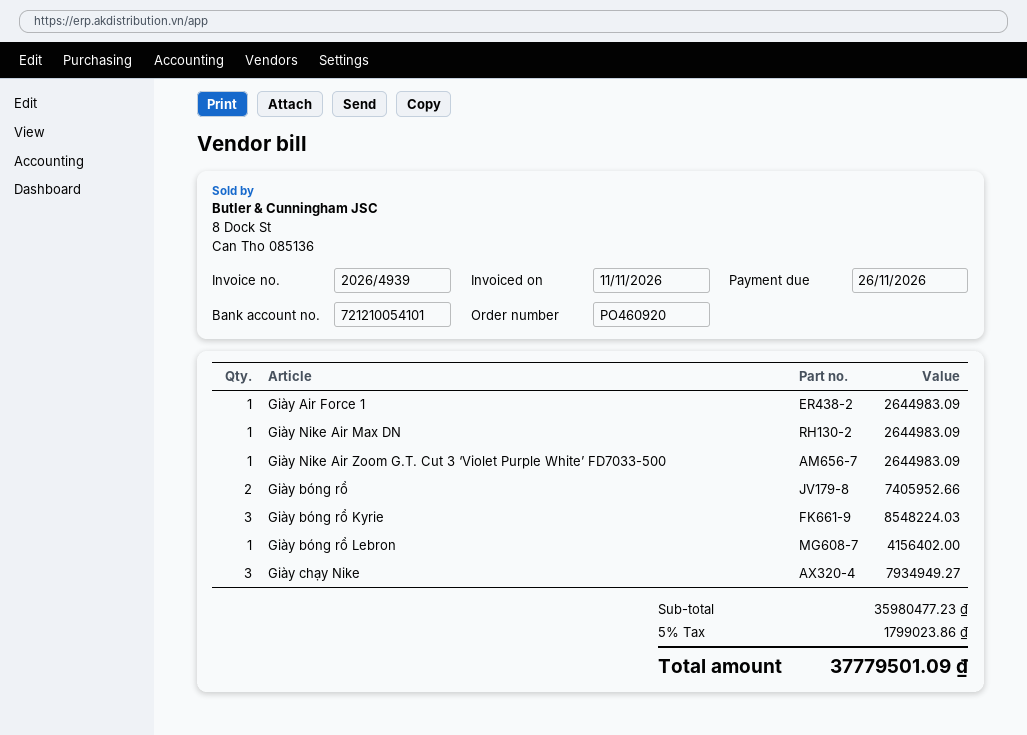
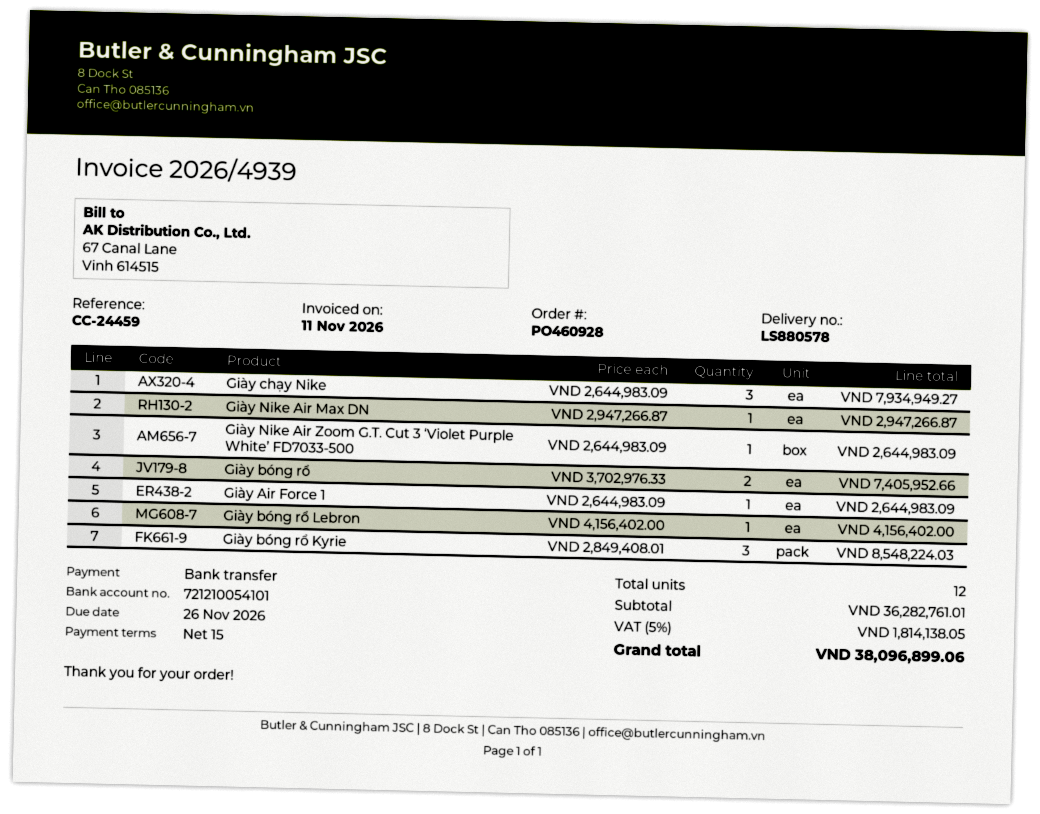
order number: PO460920 -> PO460928
Giày Nike Air Max DN: 1 for 2644983.09 -> 1 for 2947266.87
subtotal: 35980477.23 -> 36282761.01
tax: 5% = 1799023.86 -> 5% = 1814138.05
total: 37779501.09 -> 38096899.06

